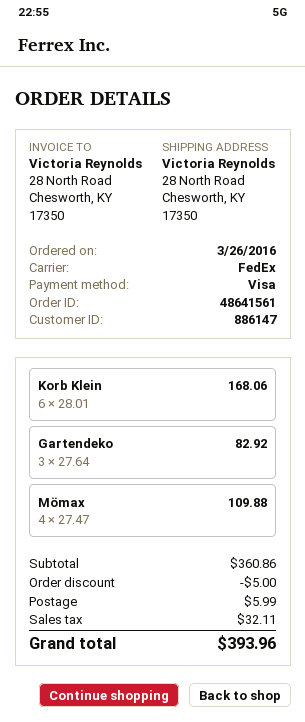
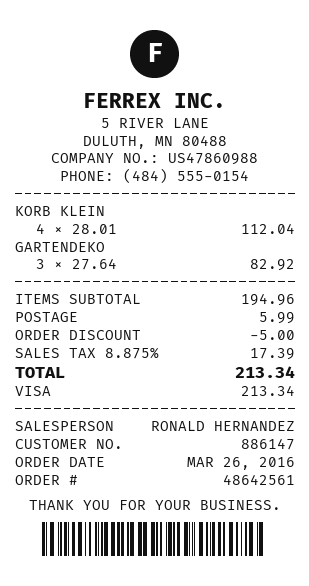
order number: 48641561 -> 48642561
Korb Klein: 6 x 28.01 = 168.06 -> 4 x 28.01 = 112.04
Mömax: 4 x 27.47 = 109.88 -> none
subtotal: 360.86 -> 194.96
tax: 32.11 -> 17.39
total: 393.96 -> 213.34

